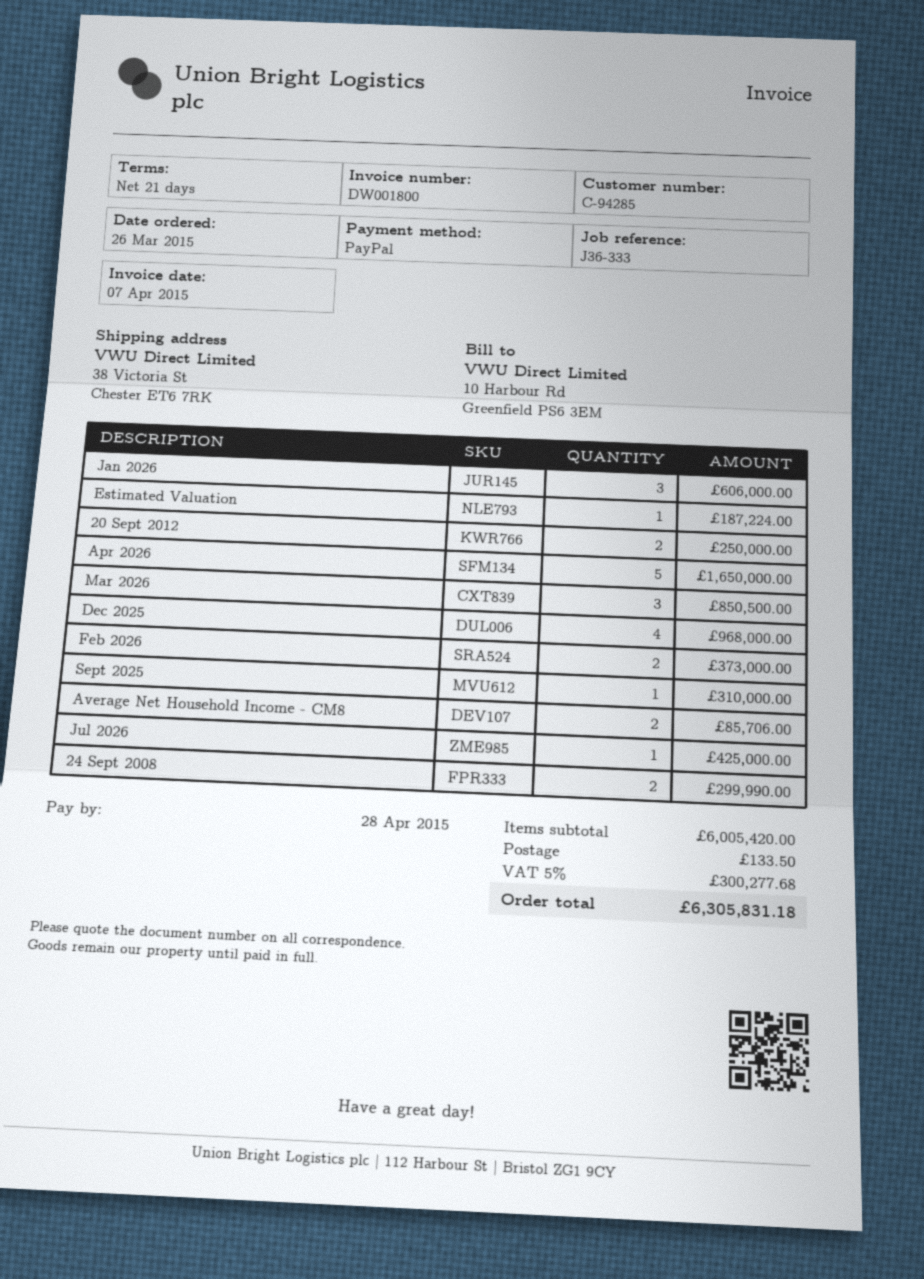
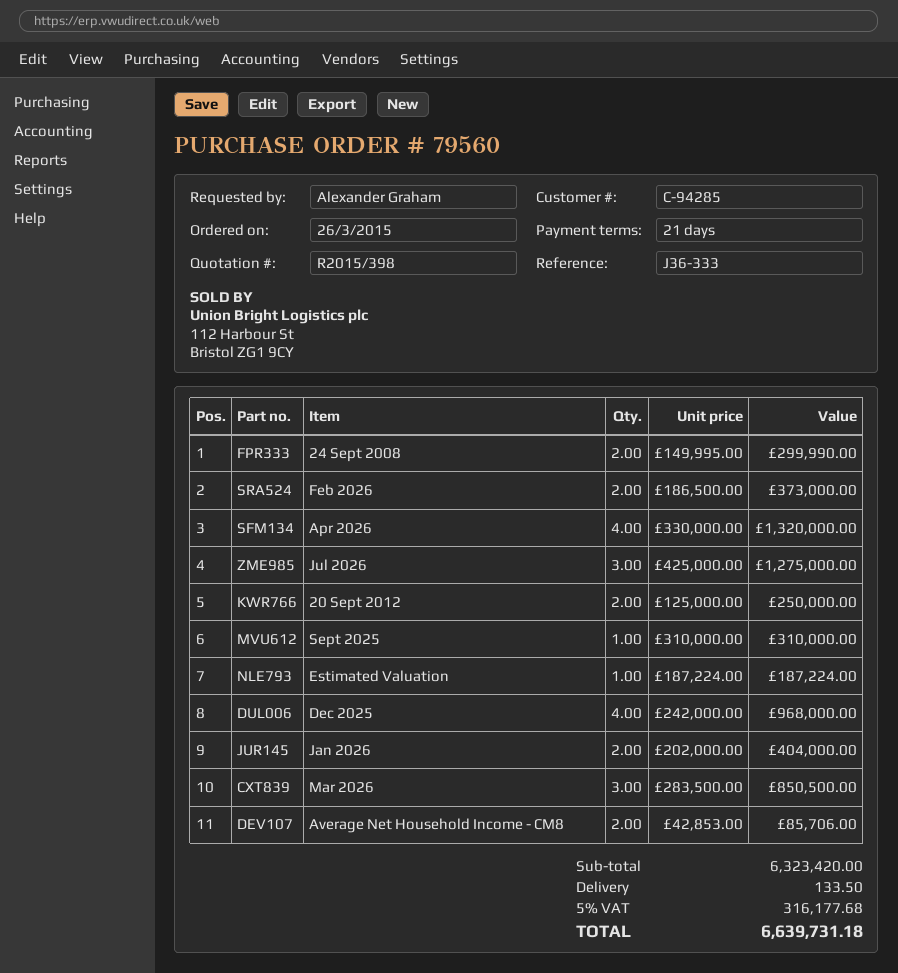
Jan 2026: 3 for 606000.00 -> 2 for 404000.00
Apr 2026: 5 for 1650000.00 -> 4 for 1320000.00
Jul 2026: 1 for 425000.00 -> 3 for 1275000.00
subtotal: 6005420.00 -> 6323420.00
tax: 5% = 300277.68 -> 5% = 316177.68
total: 6305831.18 -> 6639731.18

